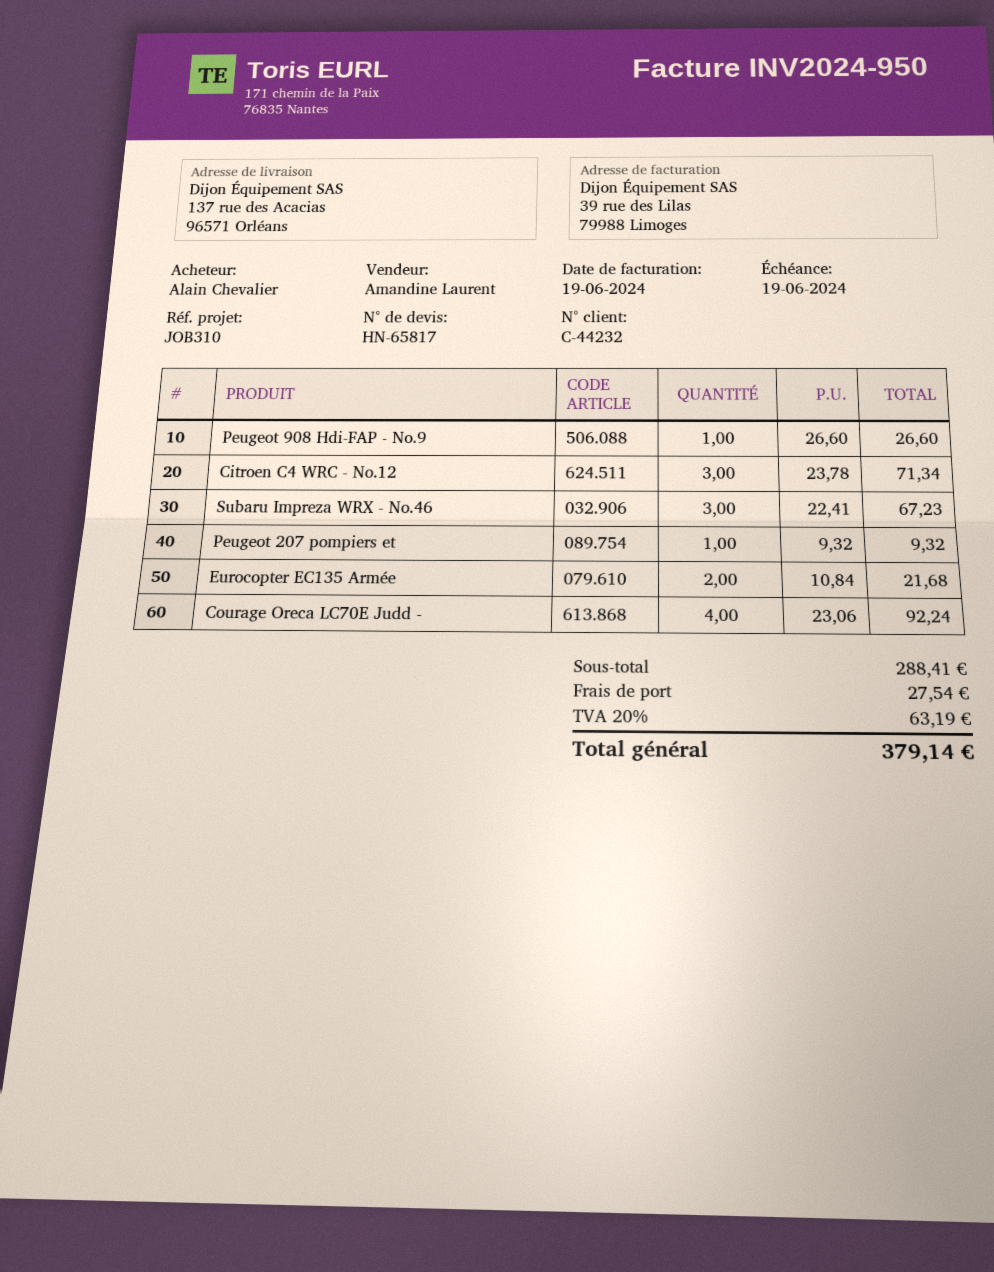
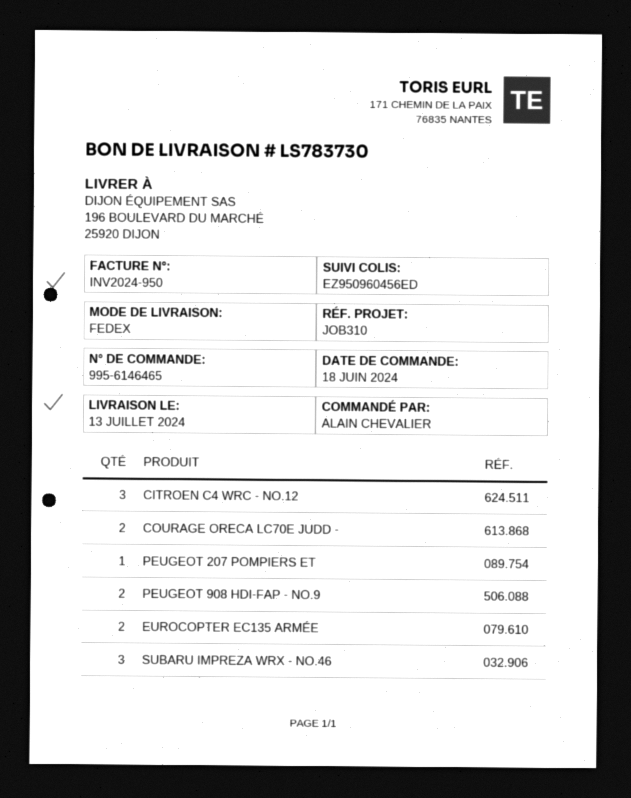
ship to: 137 rue des Acacias, 96571 Orléans -> 196 BOULEVARD DU MARCHÉ, 25920 DIJON
Peugeot 908 Hdi-FAP - No.9: 1 -> 2
Courage Oreca LC70E Judd -: 4 -> 2

